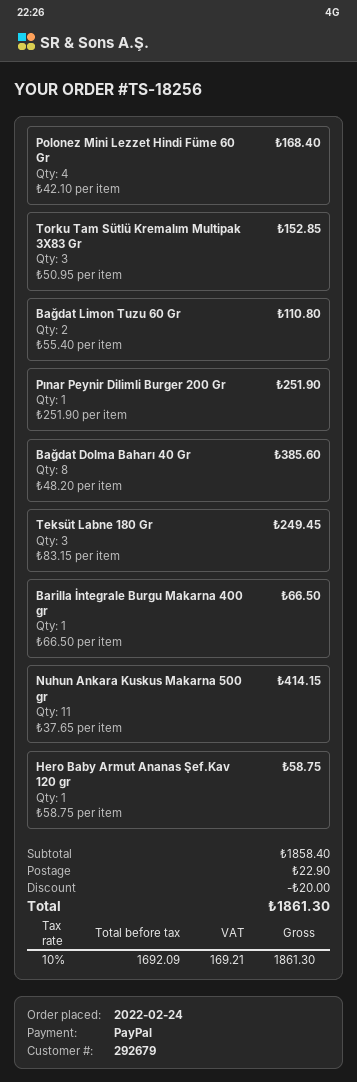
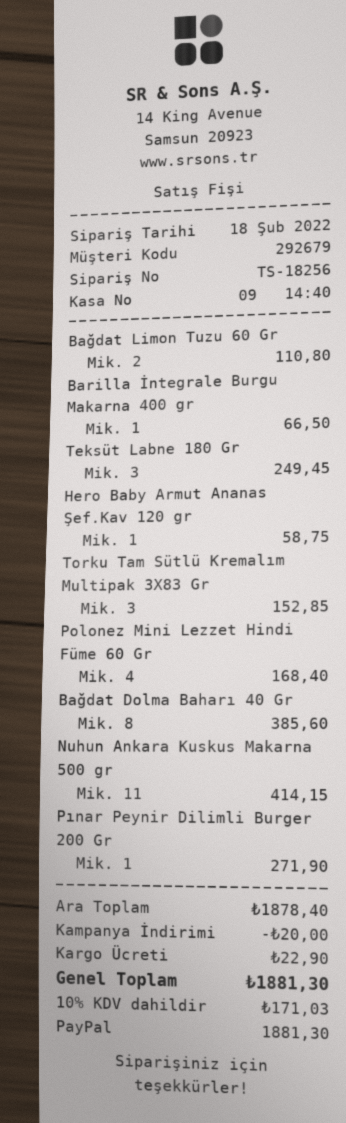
order date: 2022-02-24 -> 2022-02-18
Pınar Peynir Dilimli Burger 200 Gr: 1 for 251.90 -> 1 for 271.90
subtotal: 1858.40 -> 1878.40
tax: 10% = 169.21 -> 10% = 171.03
total: 1861.30 -> 1881.30

